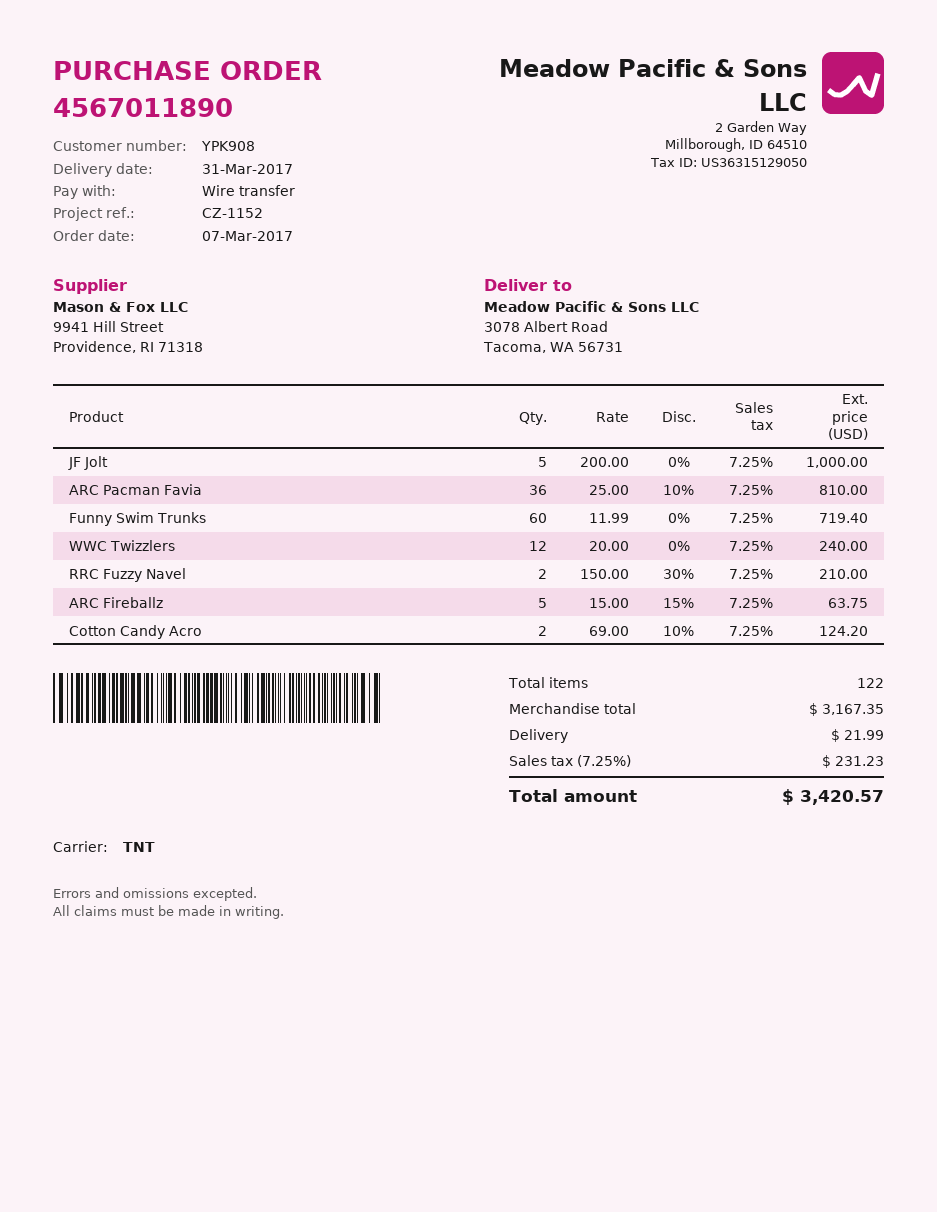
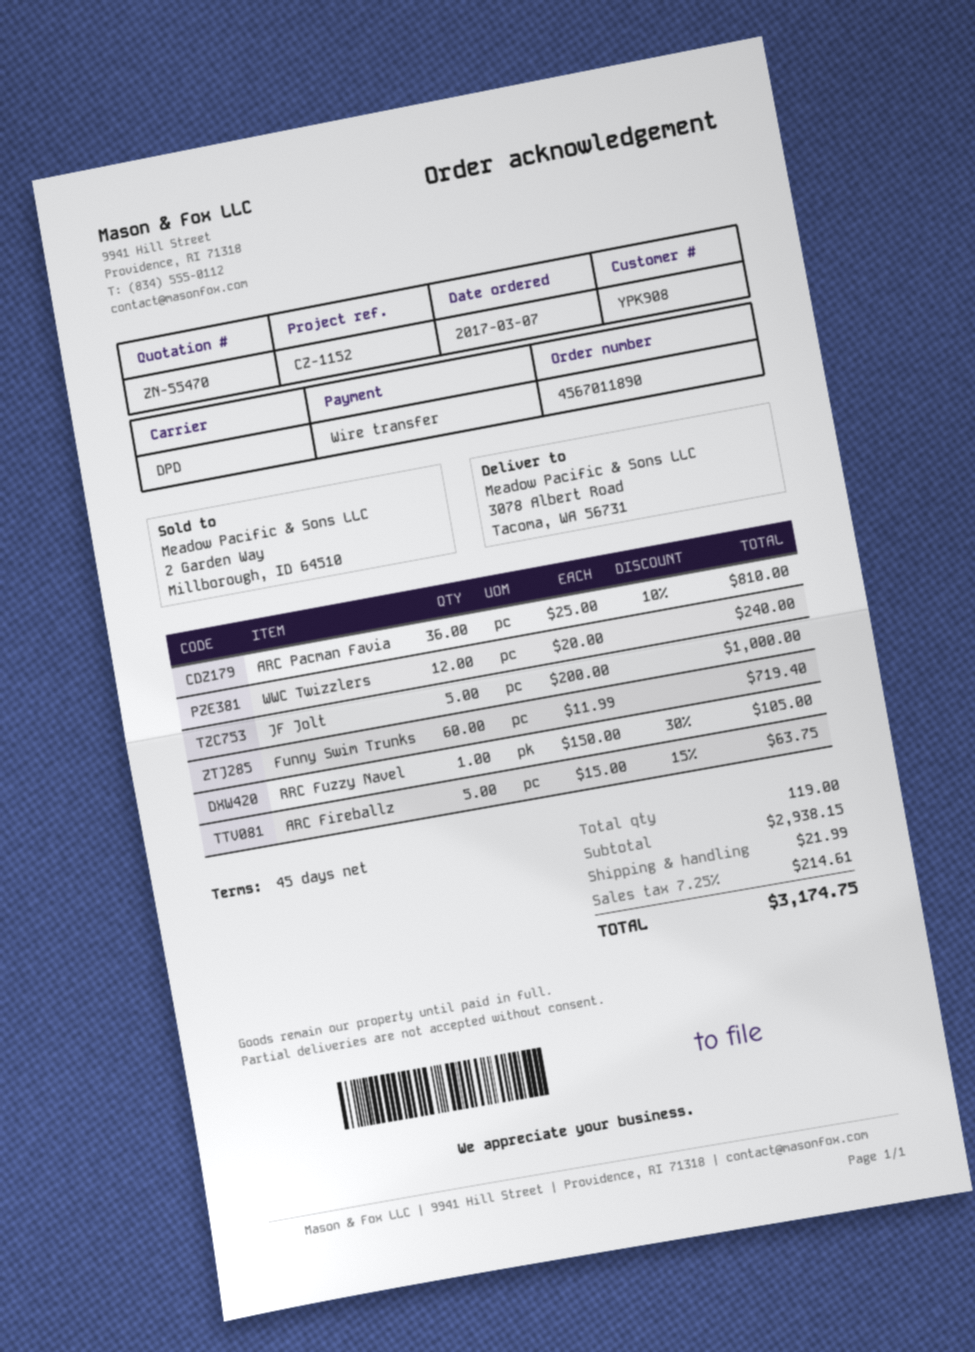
shipping method: TNT -> DPD
RRC Fuzzy Navel: 2 x 150.00 - 30% = 210.00 -> 1 x 150.00 - 30% = 105.00
Cotton Candy Acro: 2 x 69.00 - 10% = 124.20 -> none
total quantity: 122 -> 119
subtotal: 3167.35 -> 2938.15
tax: 7.25% = 231.23 -> 7.25% = 214.61
total: 3420.57 -> 3174.75

